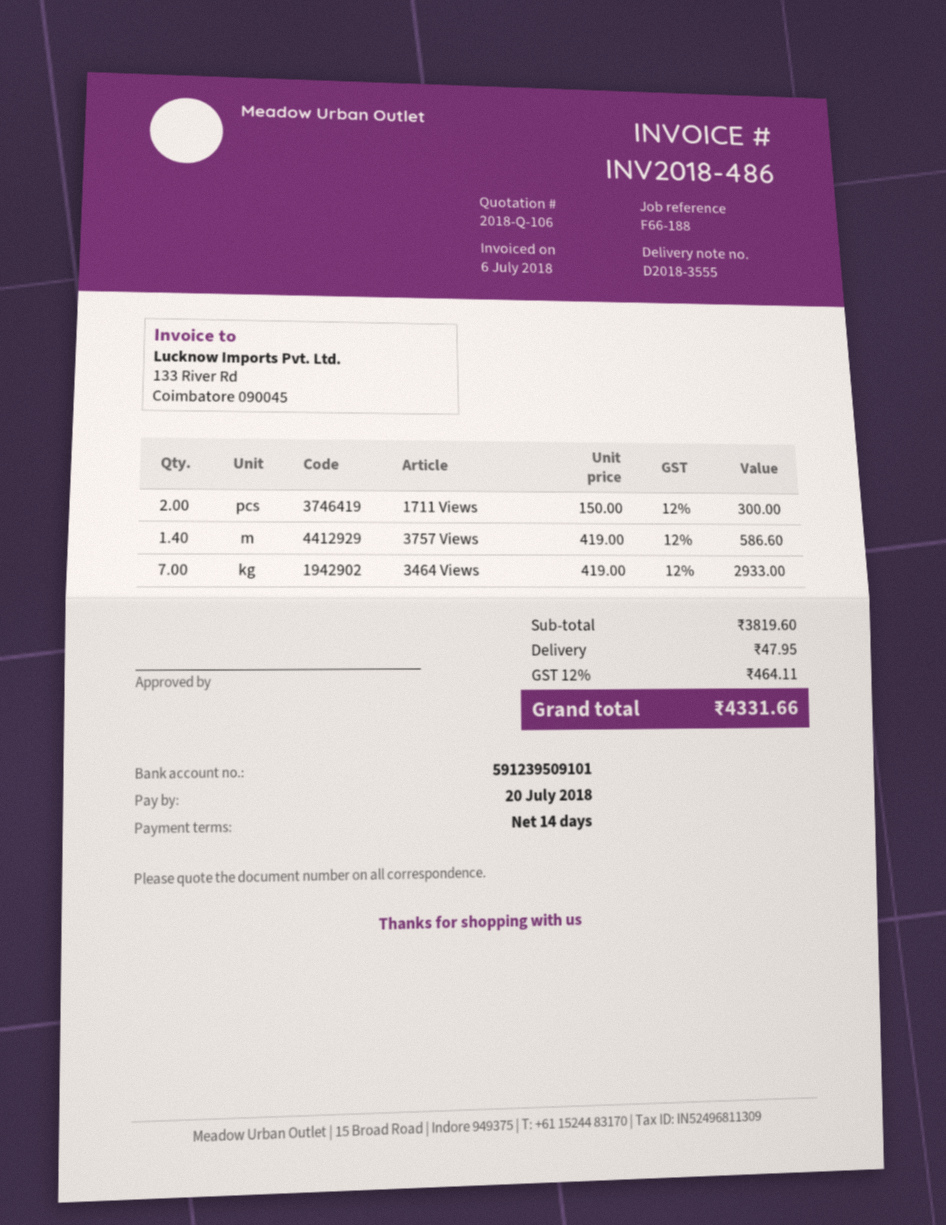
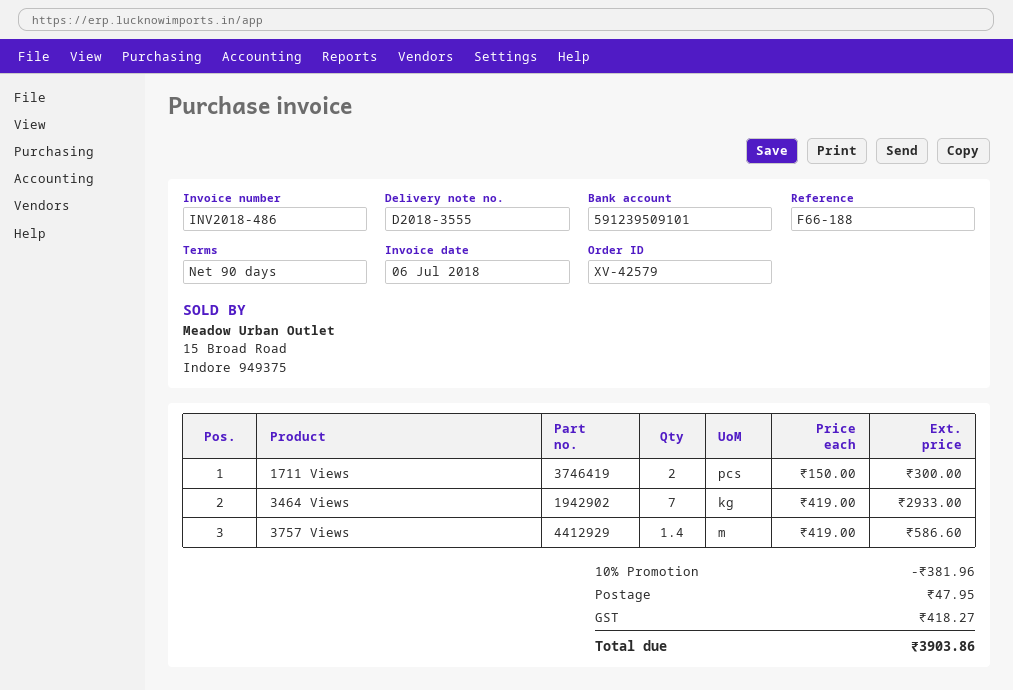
payment terms: 14 days -> 90 days
discount: none -> 10% = 381.96
tax: 464.11 -> 418.27
total: 4331.66 -> 3903.86

